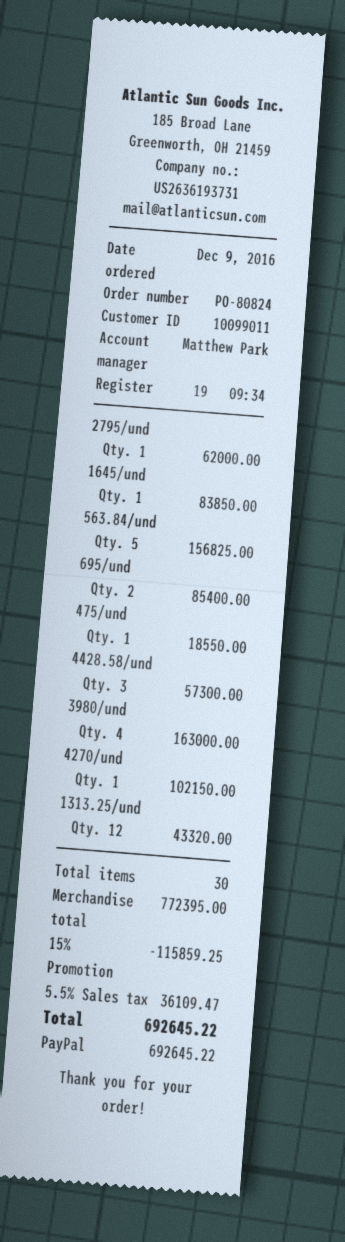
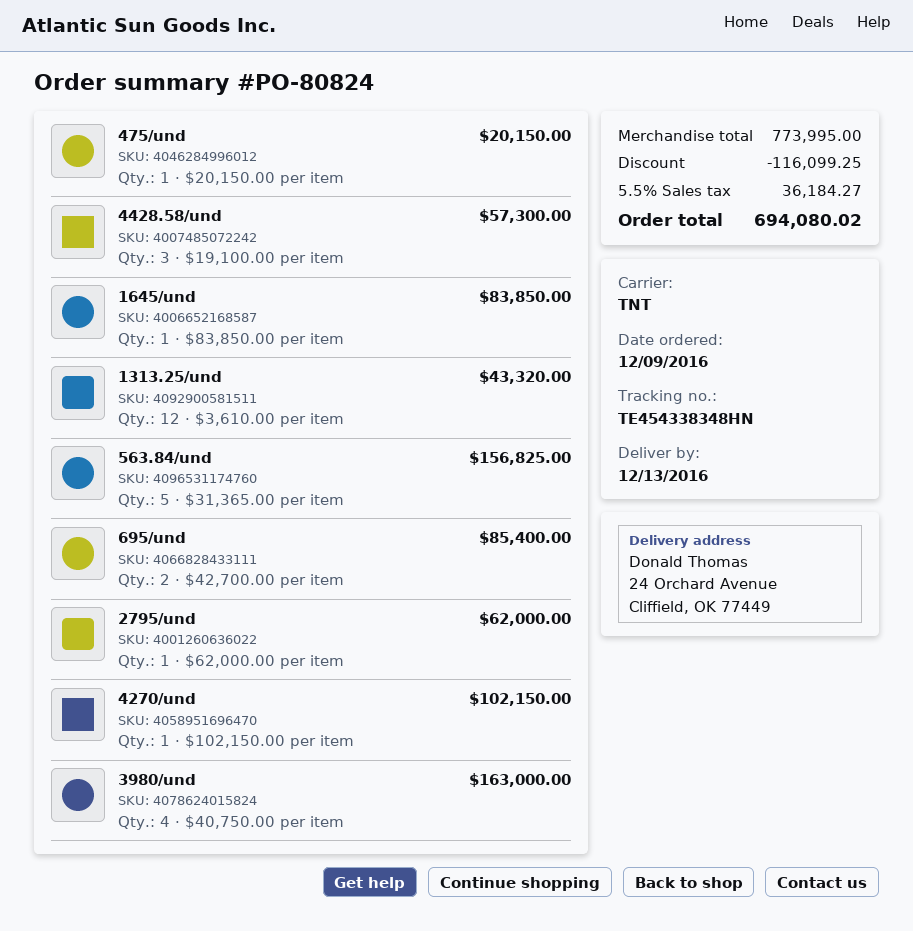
475/und: 1 for 18550.00 -> 1 for 20150.00
subtotal: 772395.00 -> 773995.00
discount: 115859.25 -> 116099.25
tax: 5.5% = 36109.47 -> 5.5% = 36184.27
total: 692645.22 -> 694080.02

